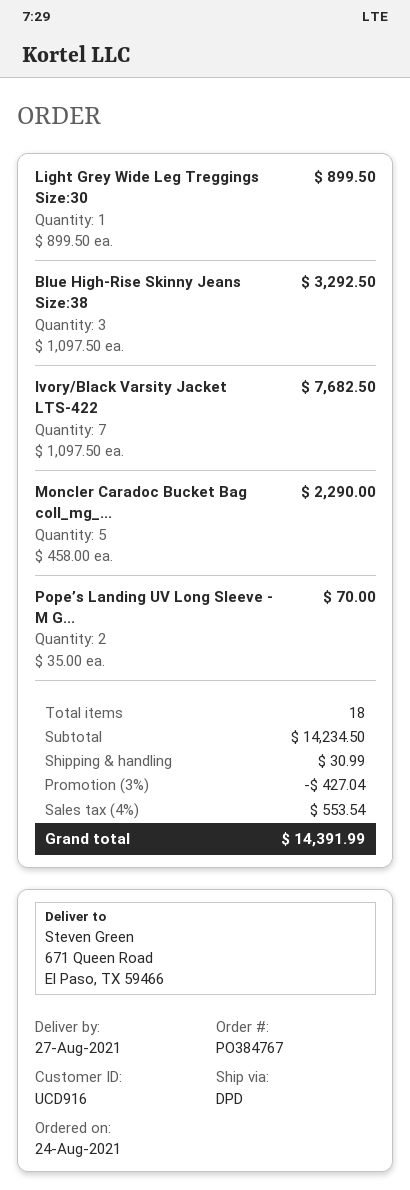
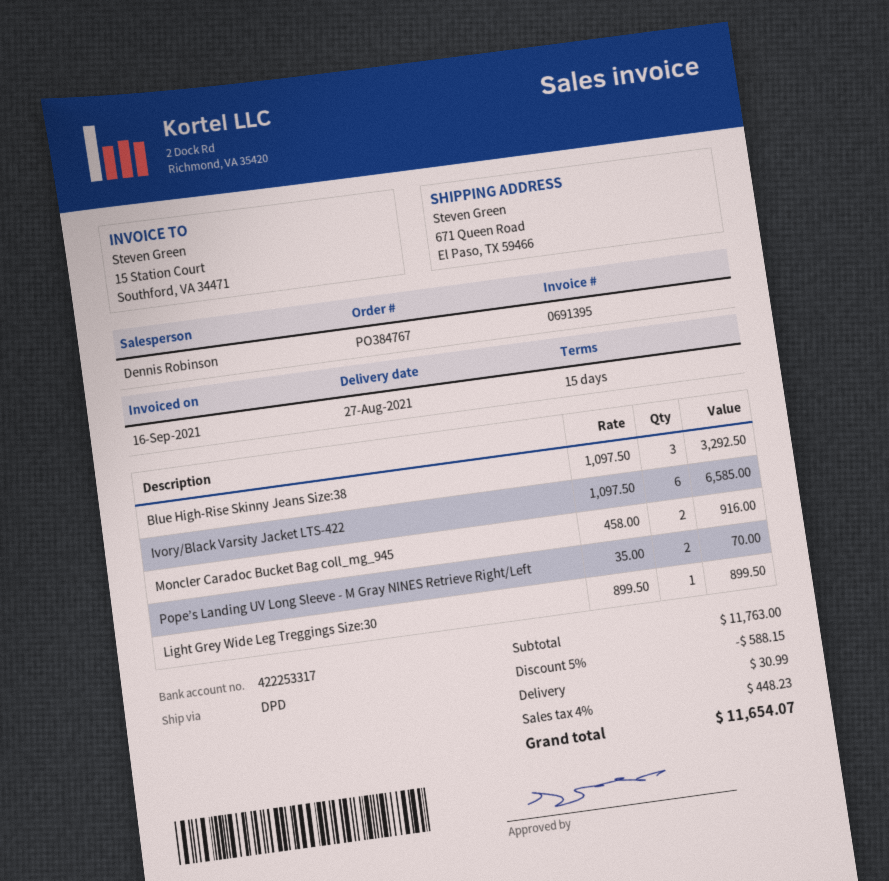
Ivory/Black Varsity Jacket LTS-422: 7 x 1097.50 = 7682.50 -> 6 x 1097.50 = 6585.00
Moncler Caradoc Bucket Bag coll_mg_...: 5 x 458.00 = 2290.00 -> 2 x 458.00 = 916.00
subtotal: 14234.50 -> 11763.00
discount: 3% = 427.04 -> 5% = 588.15
tax: 4% = 553.54 -> 4% = 448.23
total: 14391.99 -> 11654.07

